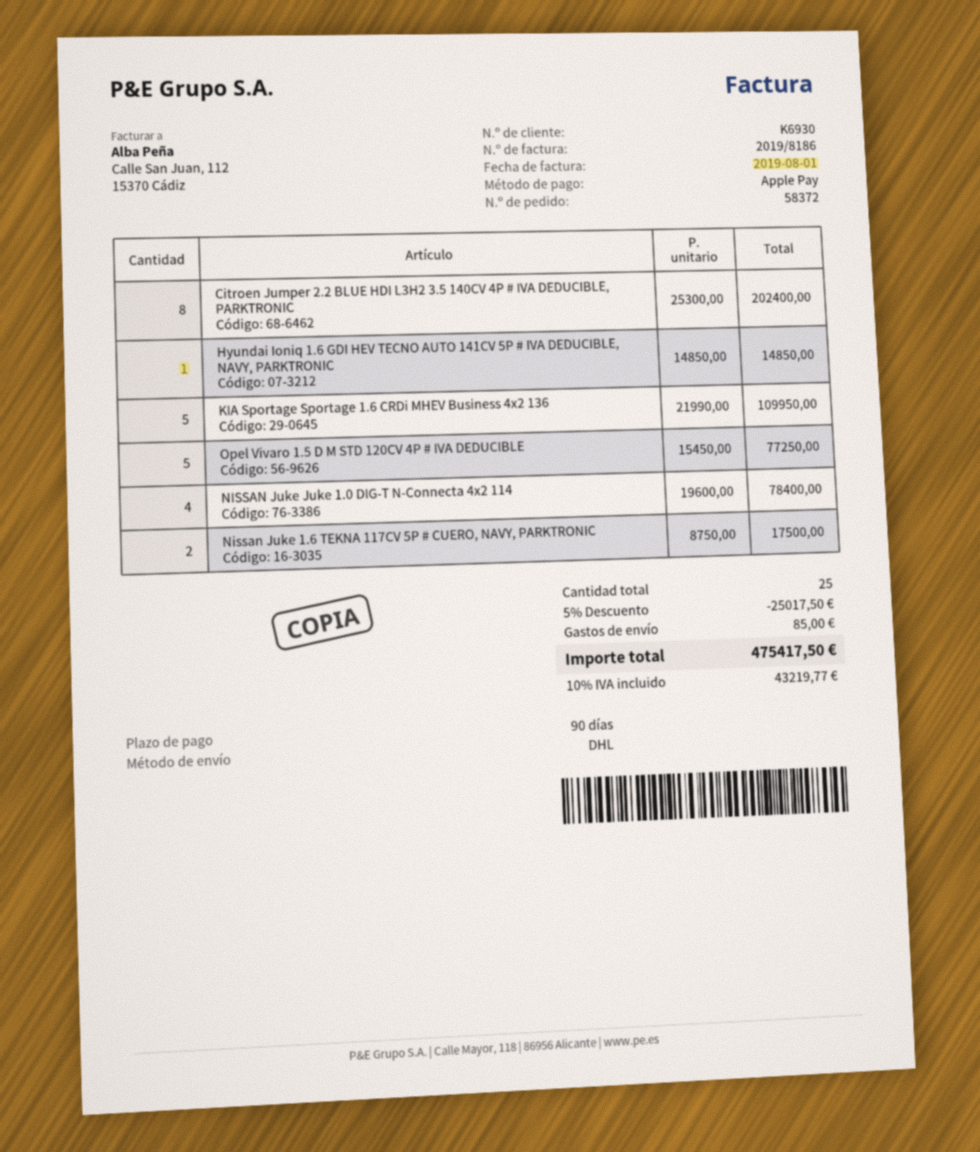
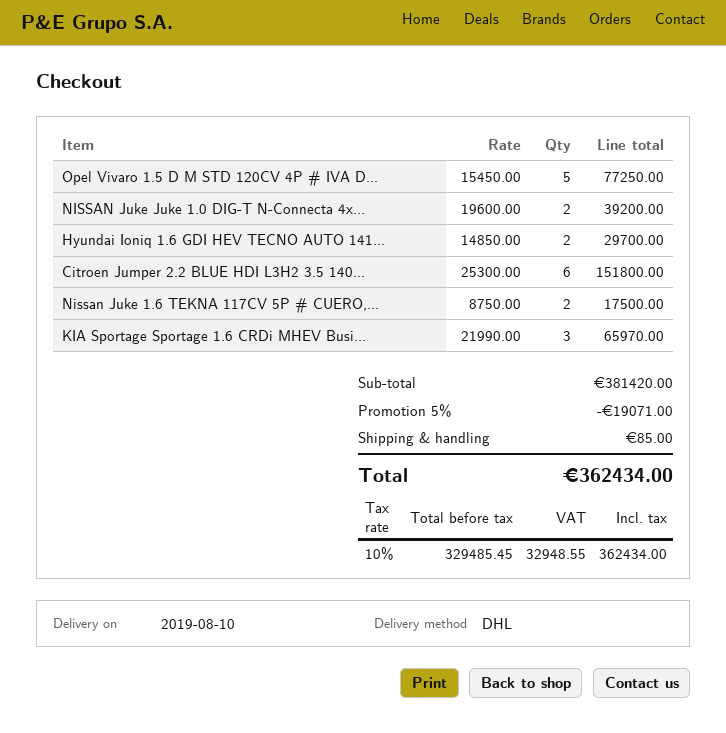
Citroen Jumper 2.2 BLUE HDI L3H2 3.5 140CV 4P # IVA DEDUCIBLE, PARKTRONIC: 8 x 25300.00 = 202400.00 -> 6 x 25300.00 = 151800.00
Hyundai Ioniq 1.6 GDI HEV TECNO AUTO 141CV 5P # IVA DEDUCIBLE, NAVY, PARKTRONIC: 1 x 14850.00 = 14850.00 -> 2 x 14850.00 = 29700.00
KIA Sportage Sportage 1.6 CRDi MHEV Business 4x2 136: 5 x 21990.00 = 109950.00 -> 3 x 21990.00 = 65970.00
NISSAN Juke Juke 1.0 DIG-T N-Connecta 4x2 114: 4 x 19600.00 = 78400.00 -> 2 x 19600.00 = 39200.00
discount: 5% = 25017.50 -> 5% = 19071.00
tax: 10% = 43219.77 -> 10% = 32948.55
total: 475417.50 -> 362434.00

